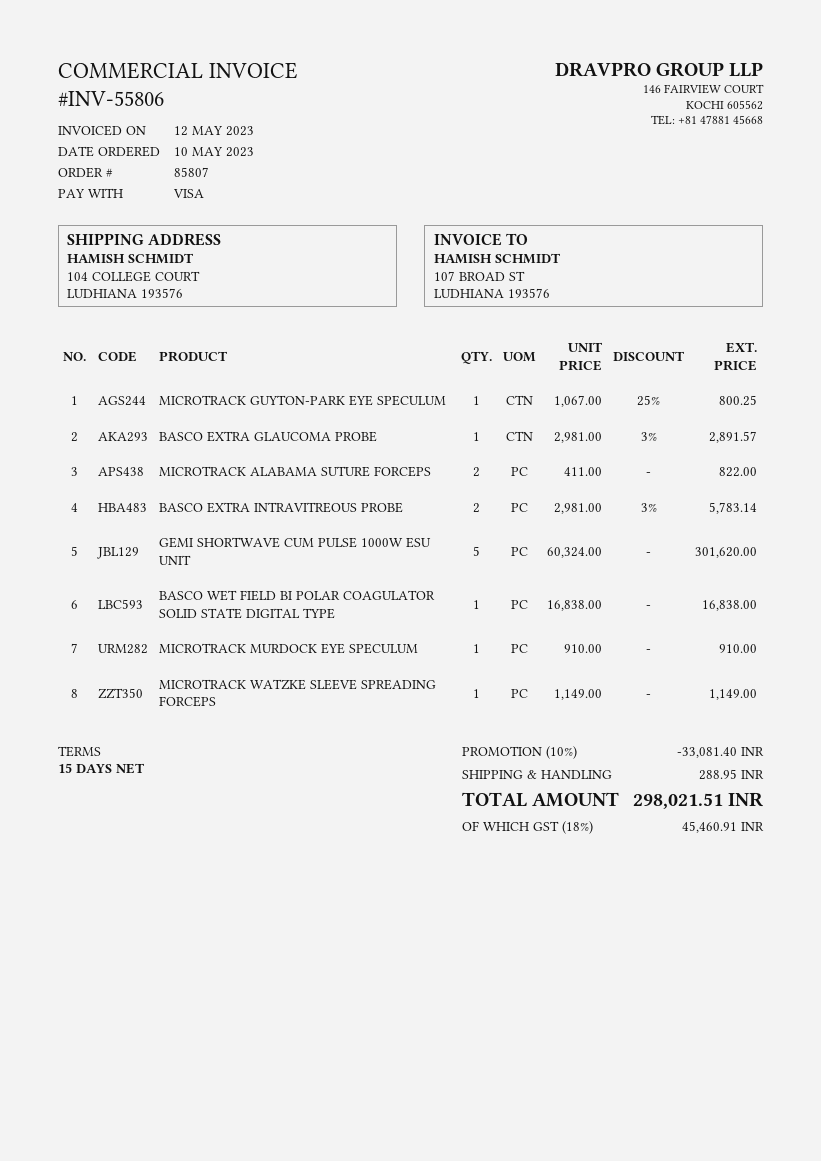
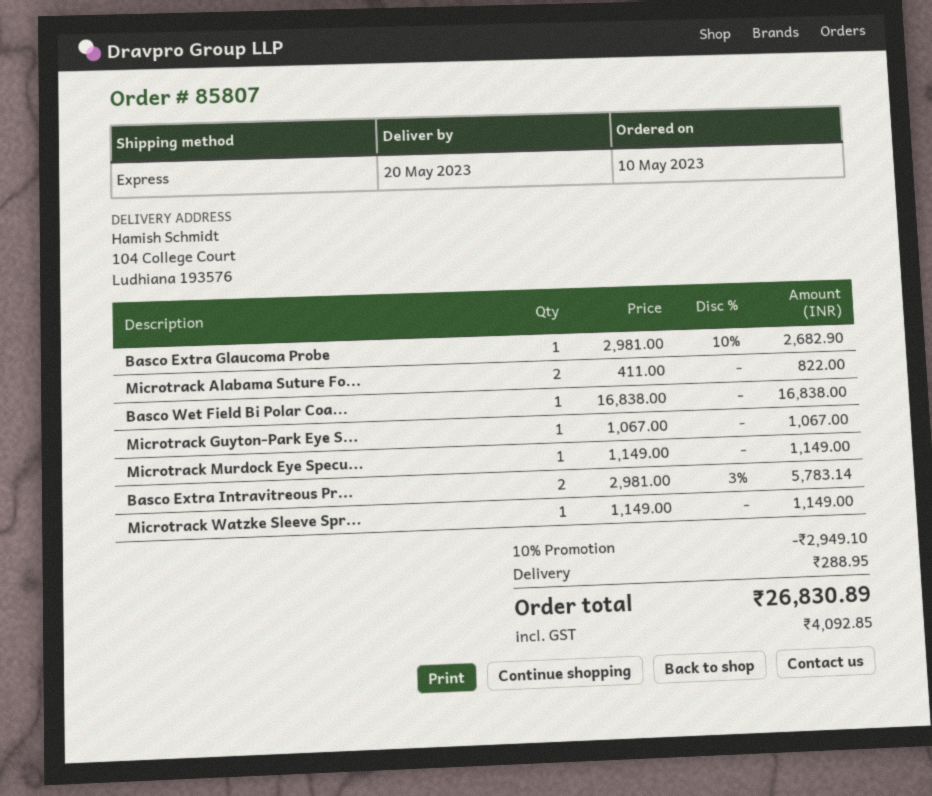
MICROTRACK GUYTON-PARK EYE SPECULUM: 1 x 1067.00 - 25% = 800.25 -> 1 x 1067.00 = 1067.00
BASCO EXTRA GLAUCOMA PROBE: 1 x 2981.00 - 3% = 2891.57 -> 1 x 2981.00 - 10% = 2682.90
GEMI SHORTWAVE CUM PULSE 1000W ESU UNIT: 5 x 60324.00 = 301620.00 -> none
MICROTRACK MURDOCK EYE SPECULUM: 1 x 910.00 = 910.00 -> 1 x 1149.00 = 1149.00
discount: 10% = 33081.40 -> 10% = 2949.10
tax: 45460.91 -> 4092.85
total: 298021.51 -> 26830.89

